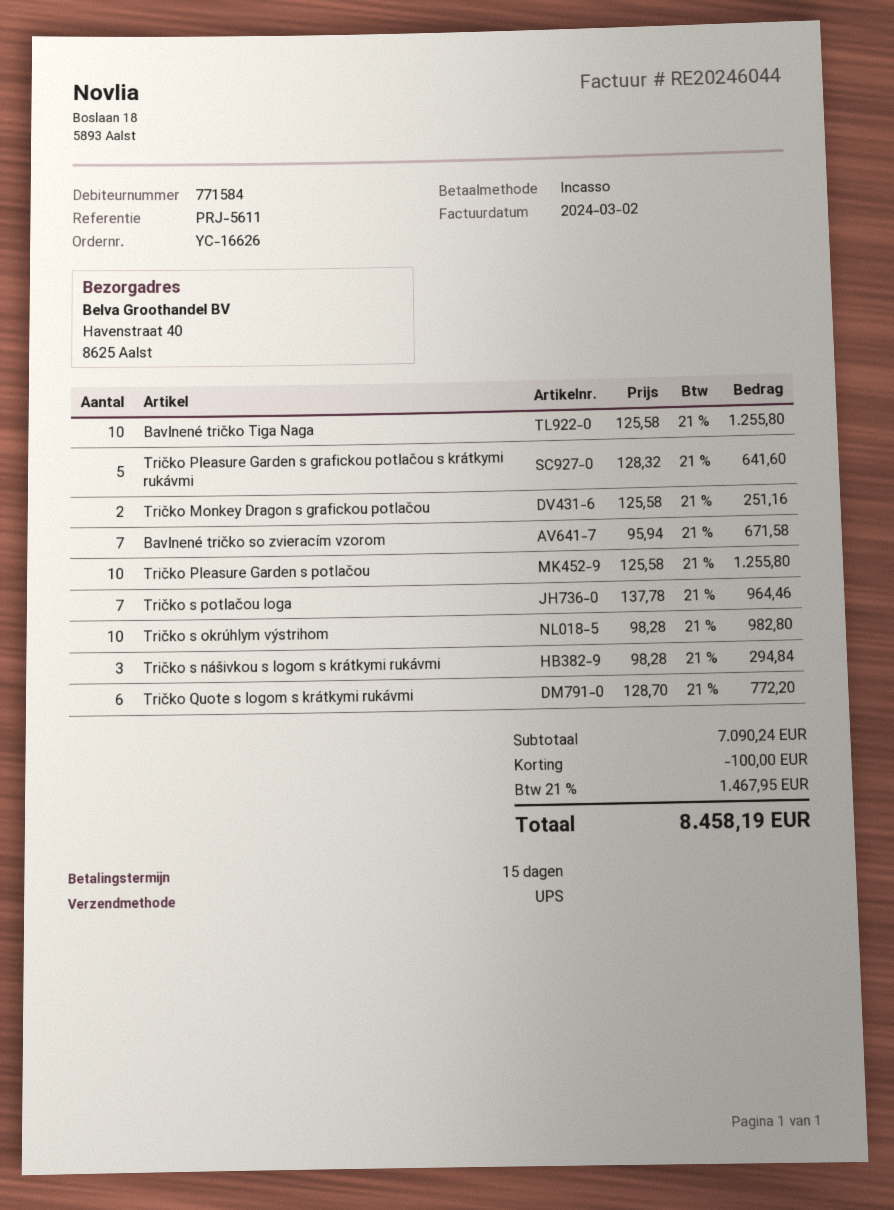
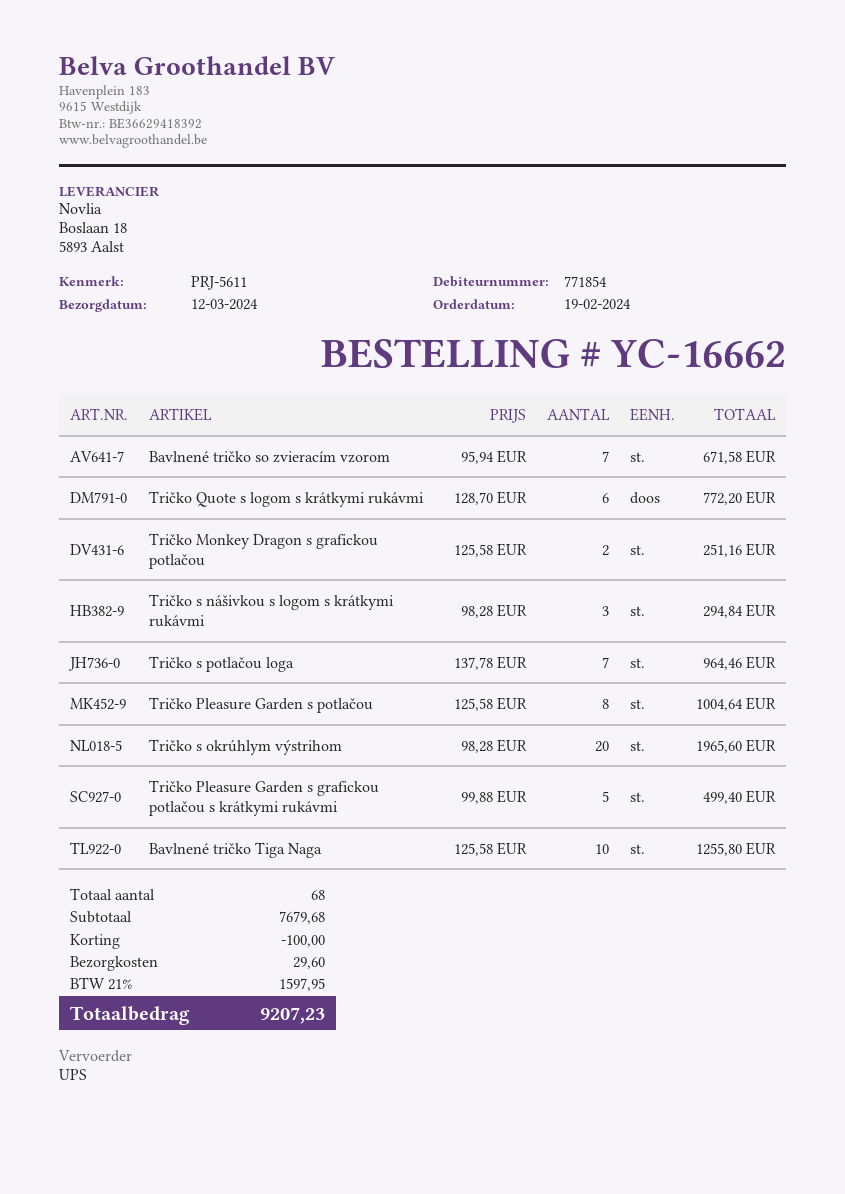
order number: YC-16626 -> YC-16662
customer number: 771584 -> 771854
Tričko Pleasure Garden s grafickou potlačou s krátkymi rukávmi: 5 x 128.32 = 641.60 -> 5 x 99.88 = 499.40
Tričko Pleasure Garden s potlačou: 10 x 125.58 = 1255.80 -> 8 x 125.58 = 1004.64
Tričko s okrúhlym výstrihom: 10 x 98.28 = 982.80 -> 20 x 98.28 = 1965.60
subtotal: 7090.24 -> 7679.68
shipping: none -> 29.60
tax: 21% = 1467.95 -> 21% = 1597.95
total: 8458.19 -> 9207.23

